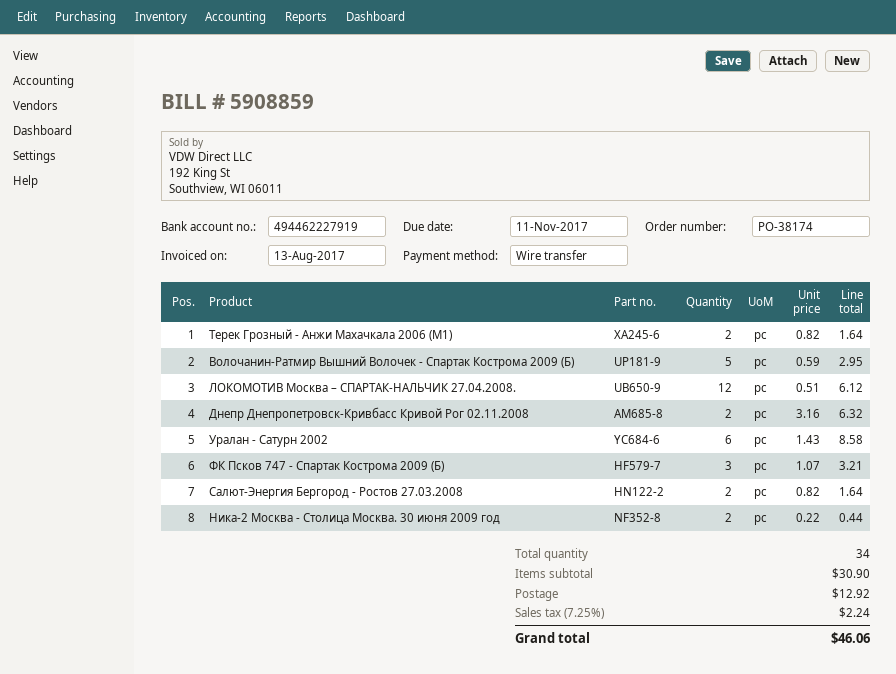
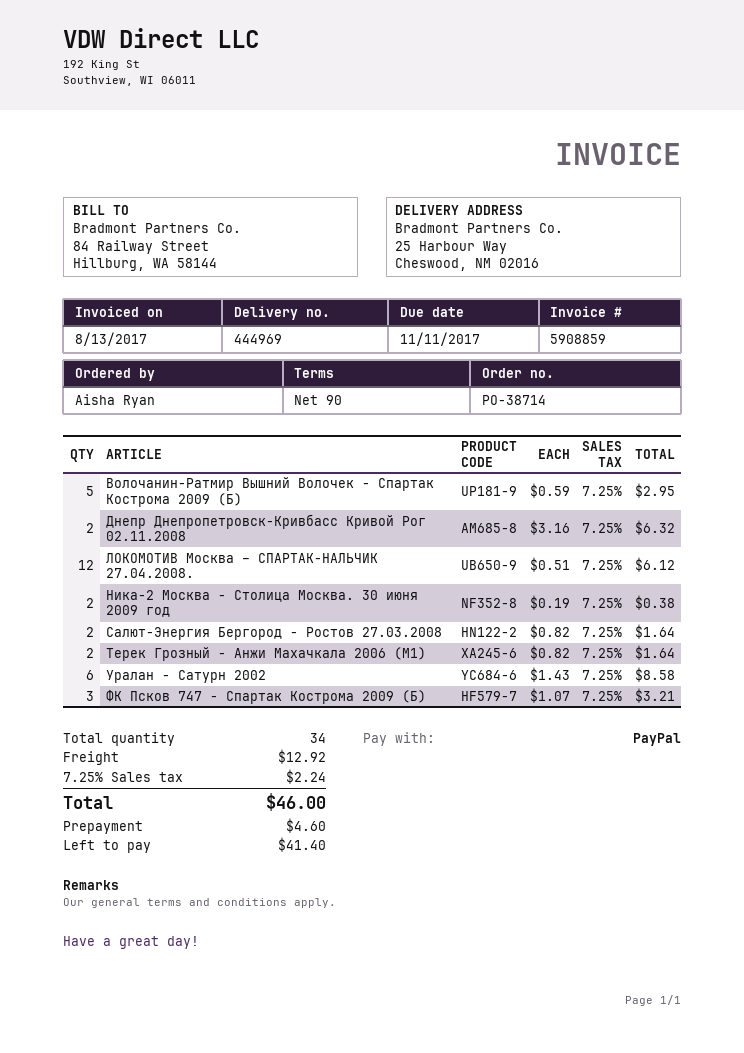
order number: PO-38174 -> PO-38714
payment method: bank transfer -> PayPal
Ника-2 Москва - Столица Москва. 30 июня 2009 год: 2 x 0.22 = 0.44 -> 2 x 0.19 = 0.38
total: 46.06 -> 46.00

